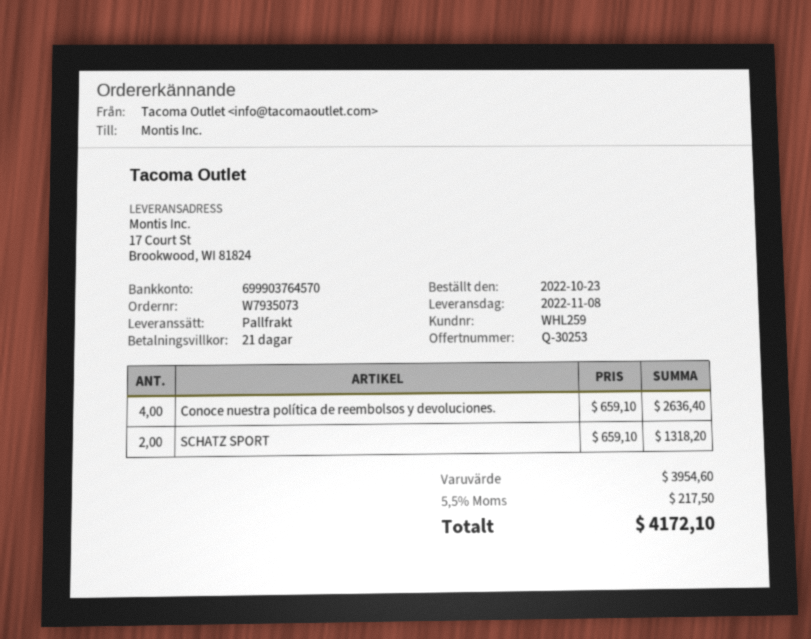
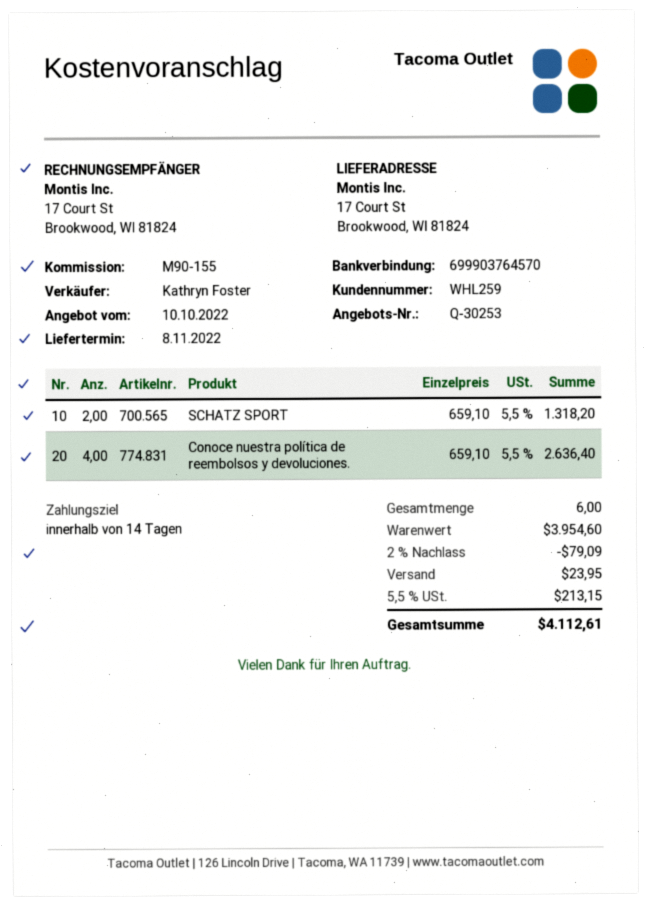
payment terms: 21 days -> 14 days
discount: none -> 2% = 79.09
shipping: none -> 23.95
tax: 5.5% = 217.50 -> 5.5% = 213.15
total: 4172.10 -> 4112.61

